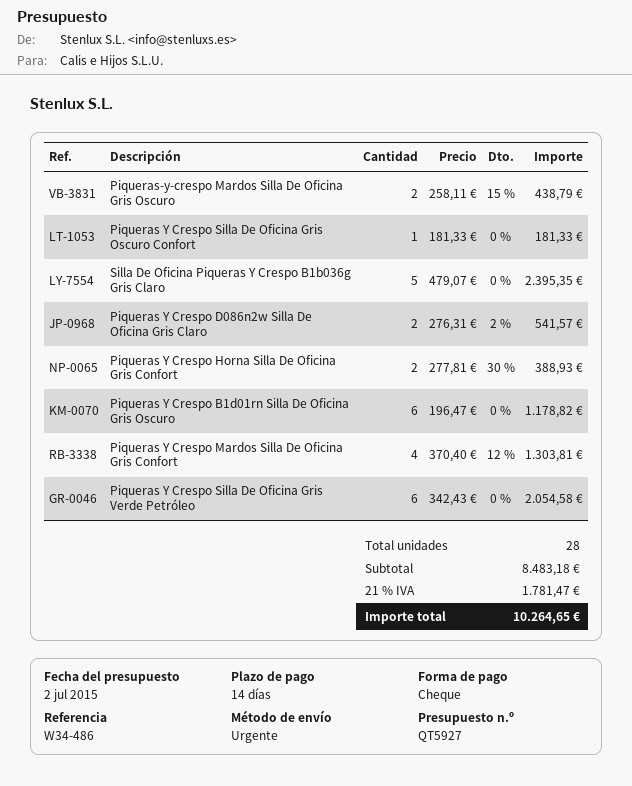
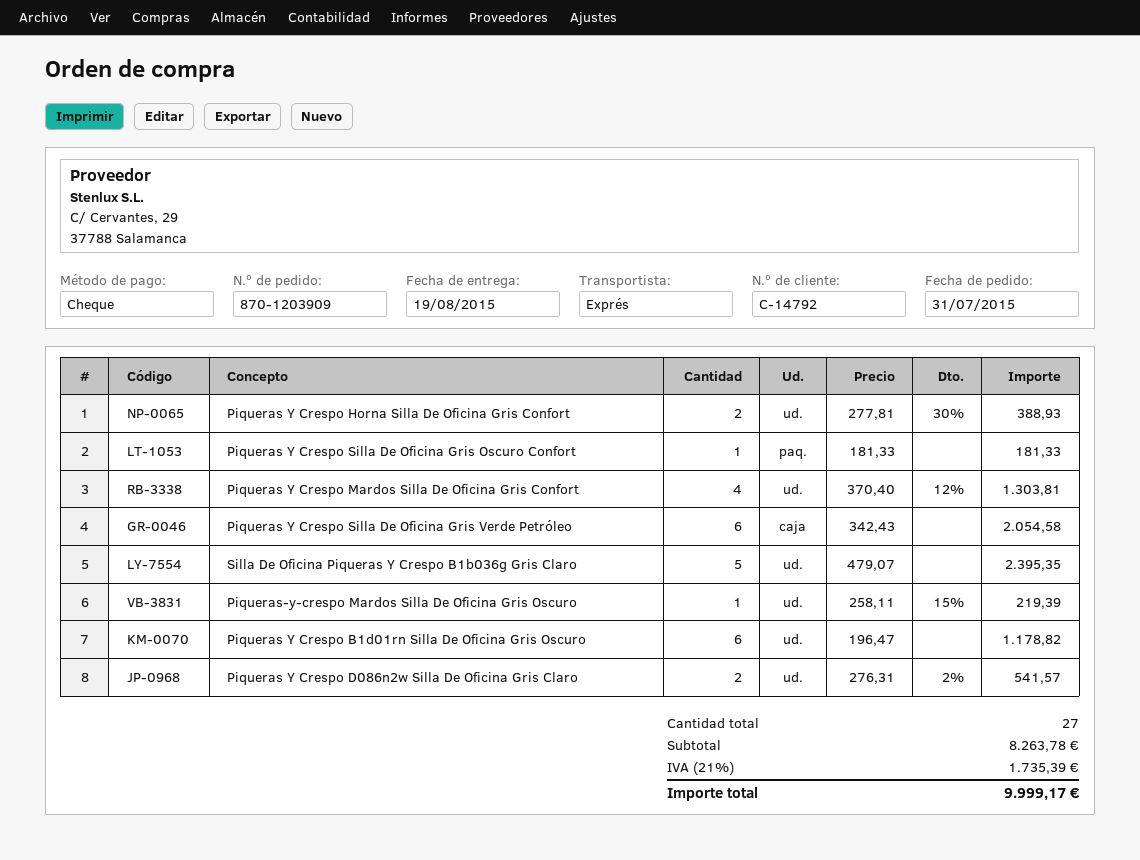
Piqueras-y-crespo Mardos Silla De Oficina Gris Oscuro: 2 x 258.11 - 15% = 438.79 -> 1 x 258.11 - 15% = 219.39
total quantity: 28 -> 27
subtotal: 8483.18 -> 8263.78
tax: 21% = 1781.47 -> 21% = 1735.39
total: 10264.65 -> 9999.17

